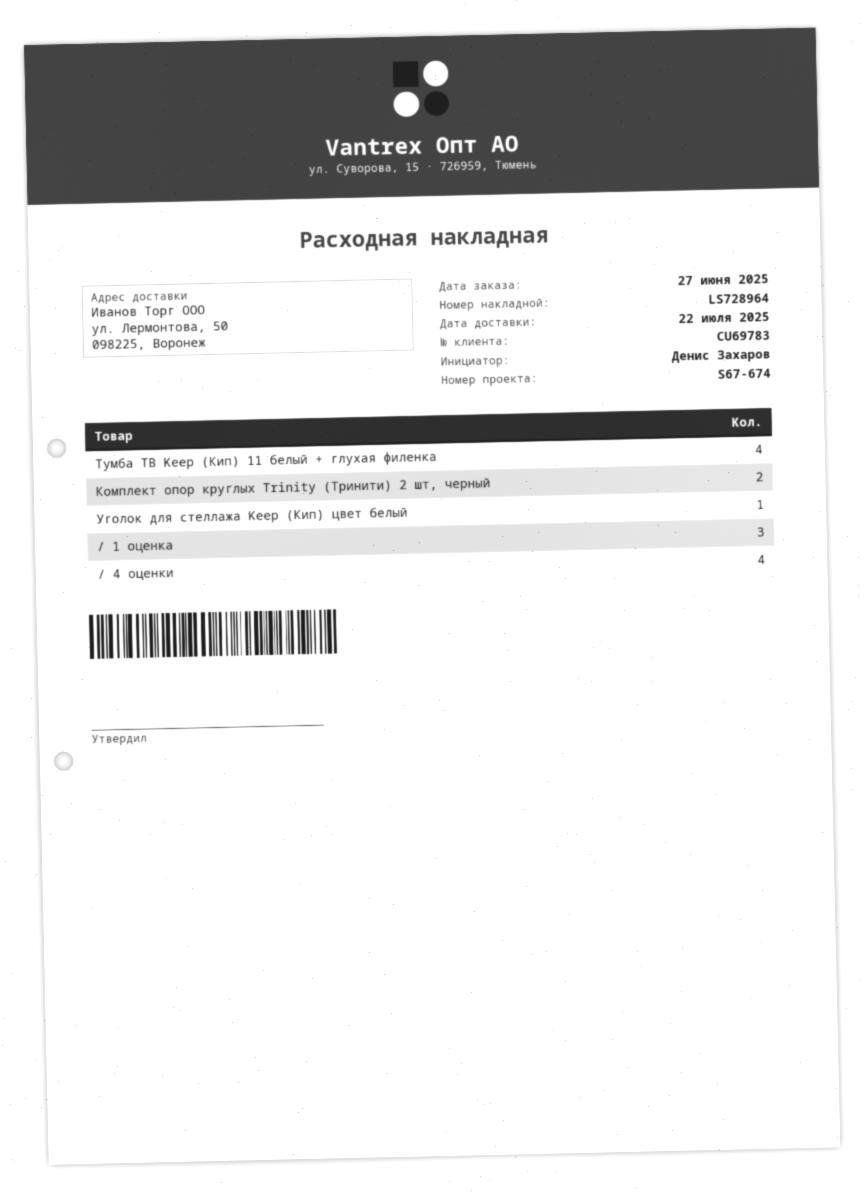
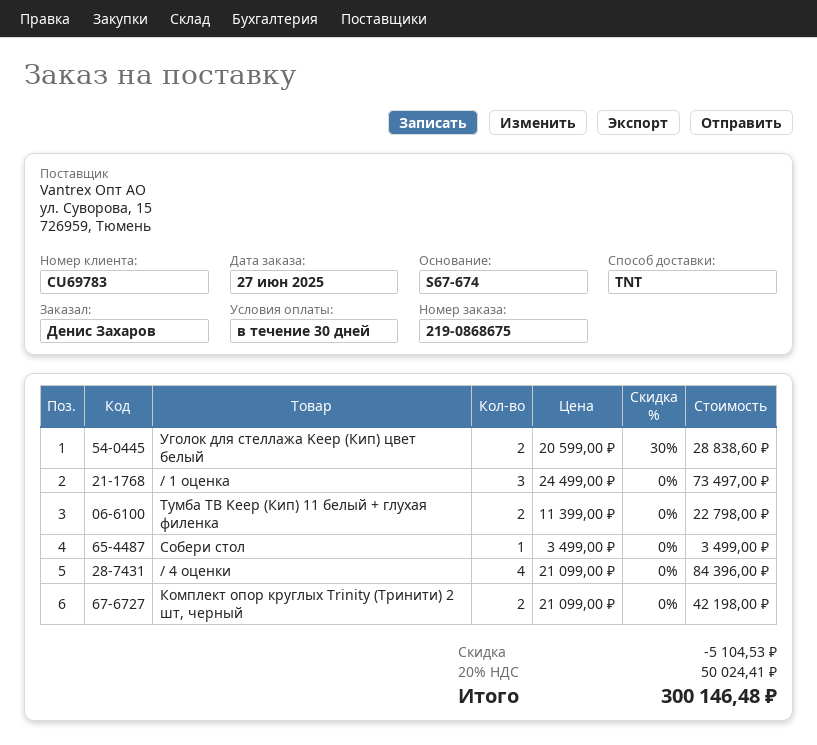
Тумба ТВ Keep (Кип) 11 белый + глухая филенка: 4 -> 2
Уголок для стеллажа Keep (Кип) цвет белый: 1 -> 2
Собери стол: none -> 1

